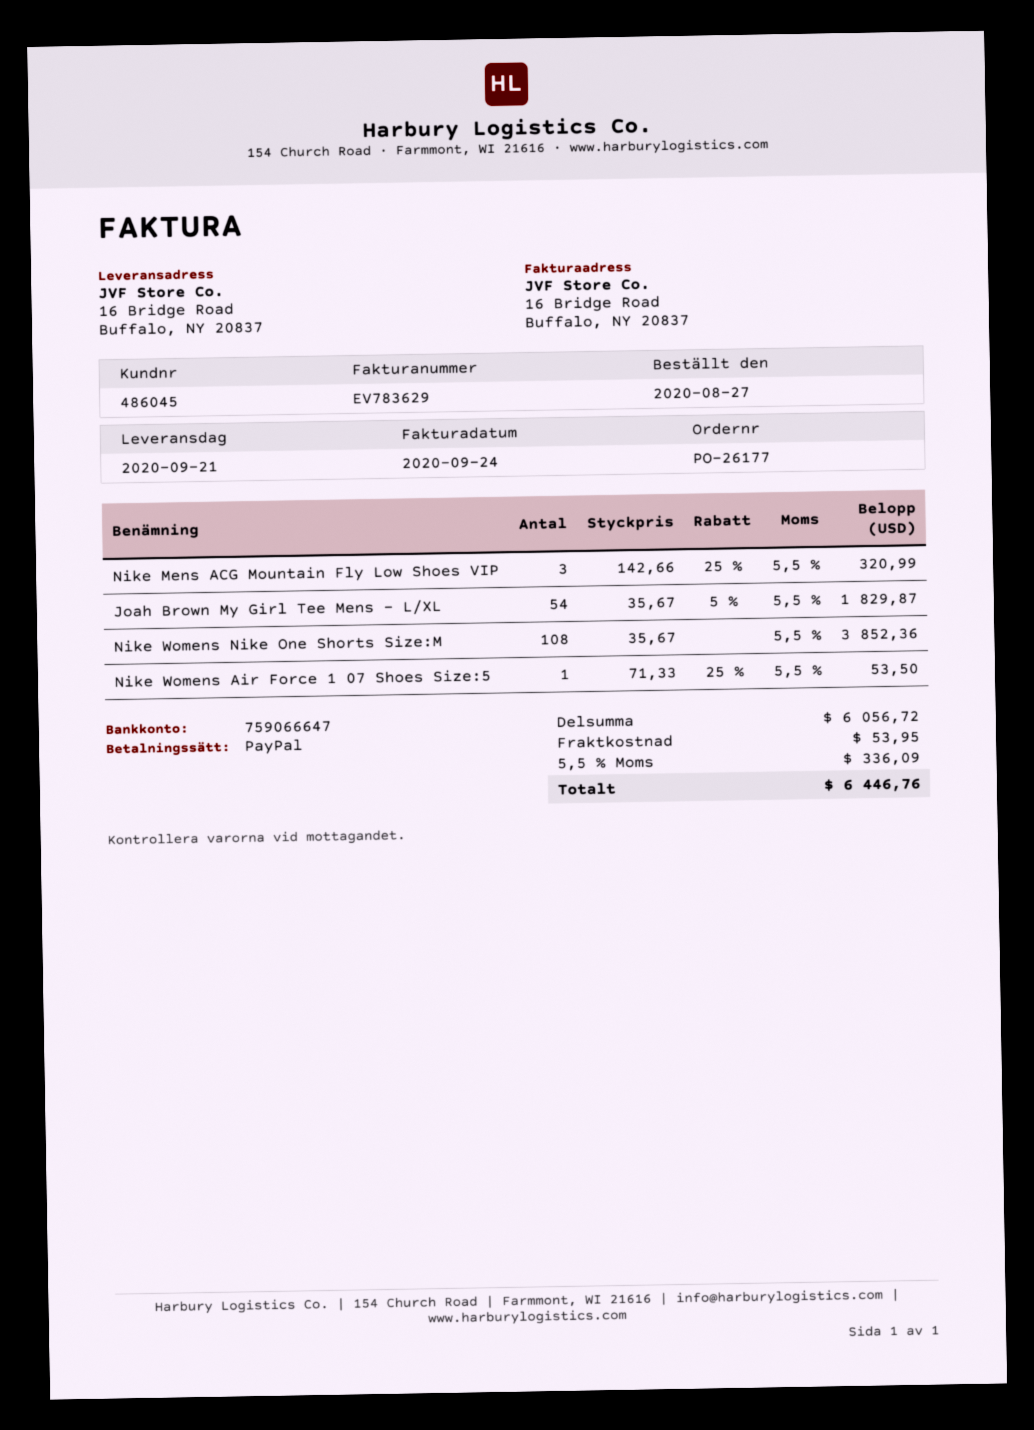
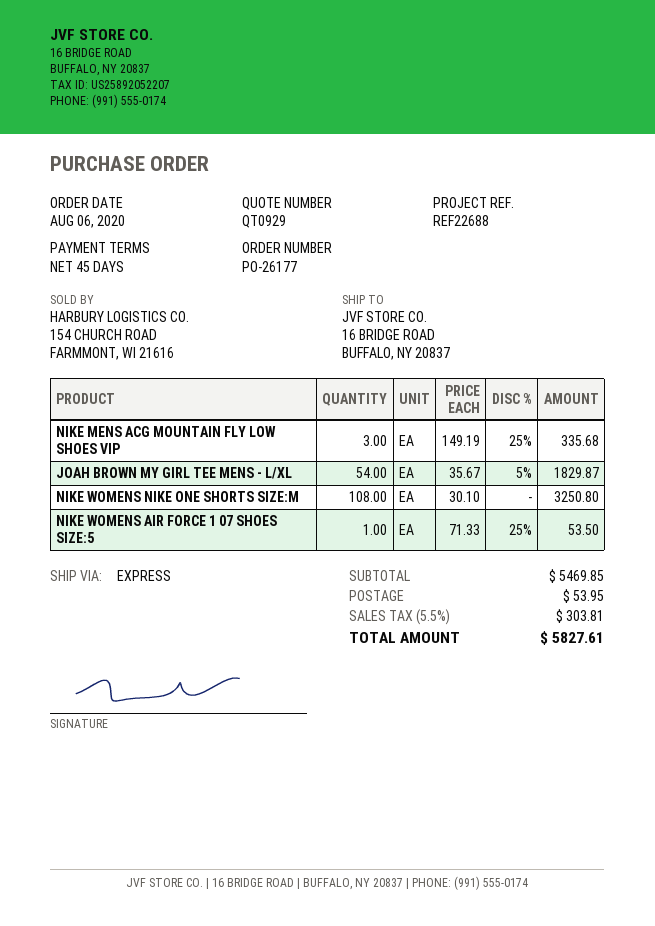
order date: 2020-08-27 -> 2020-08-06
Nike Mens ACG Mountain Fly Low Shoes VIP: 3 x 142.66 - 25% = 320.99 -> 3 x 149.19 - 25% = 335.68
Nike Womens Nike One Shorts Size:M: 108 x 35.67 = 3852.36 -> 108 x 30.10 = 3250.80
subtotal: 6056.72 -> 5469.85
tax: 5.5% = 336.09 -> 5.5% = 303.81
total: 6446.76 -> 5827.61

